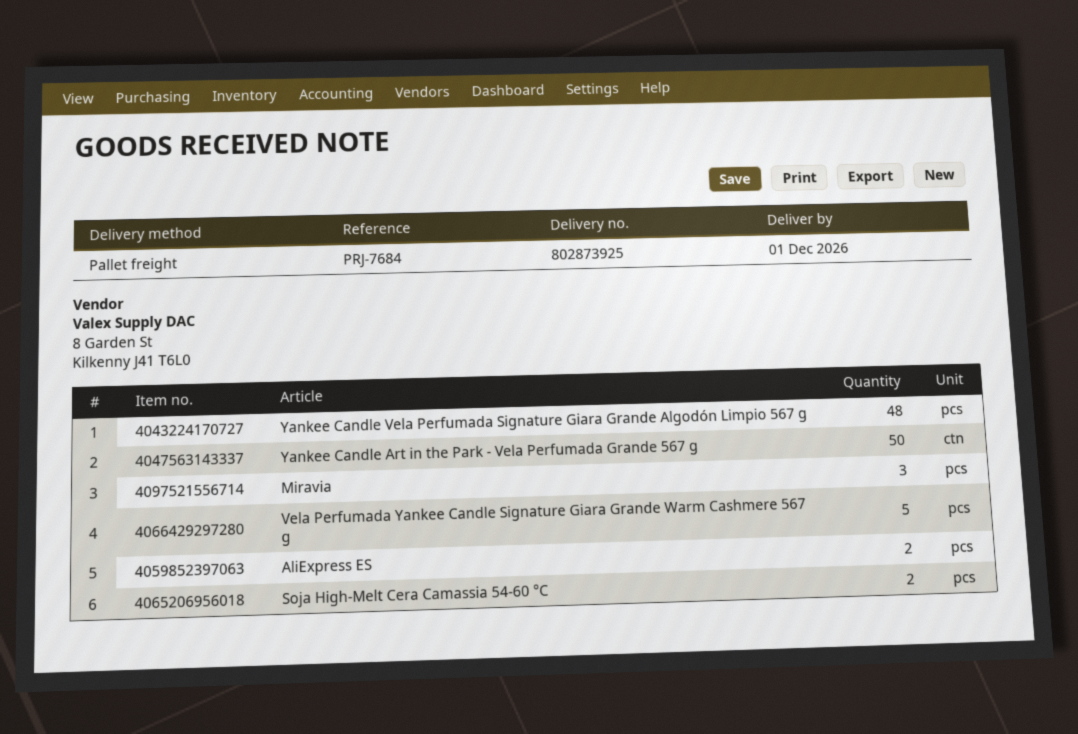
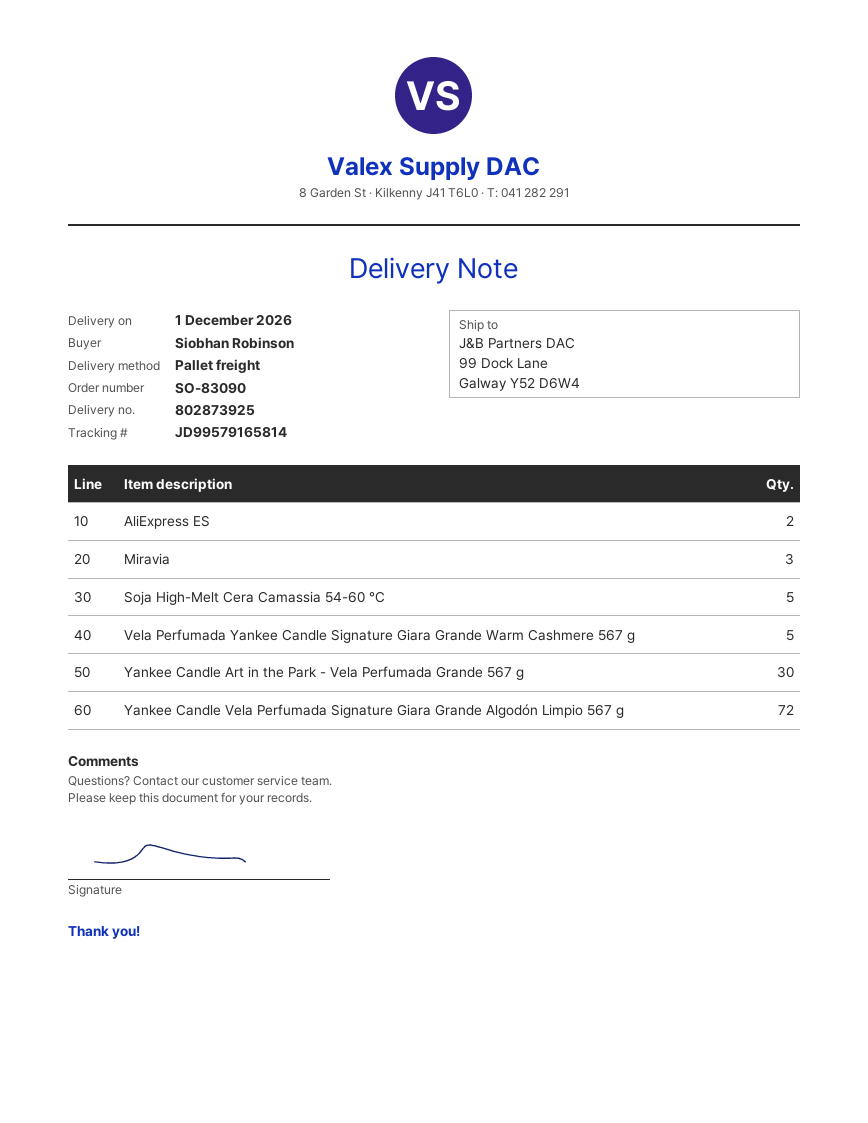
Yankee Candle Vela Perfumada Signature Giara Grande Algodón Limpio 567 g: 48 -> 72
Yankee Candle Art in the Park - Vela Perfumada Grande 567 g: 50 -> 30
Soja High-Melt Cera Camassia 54‑60 °C: 2 -> 5

